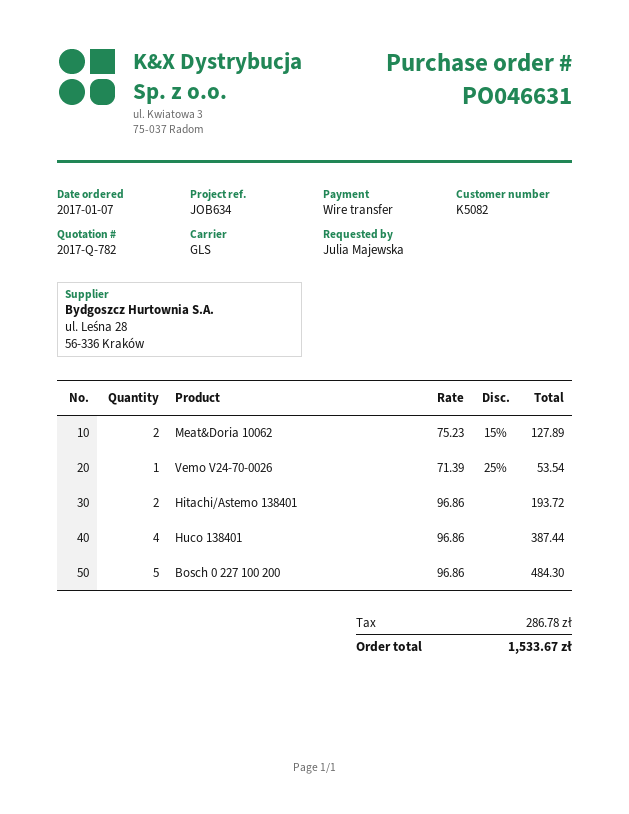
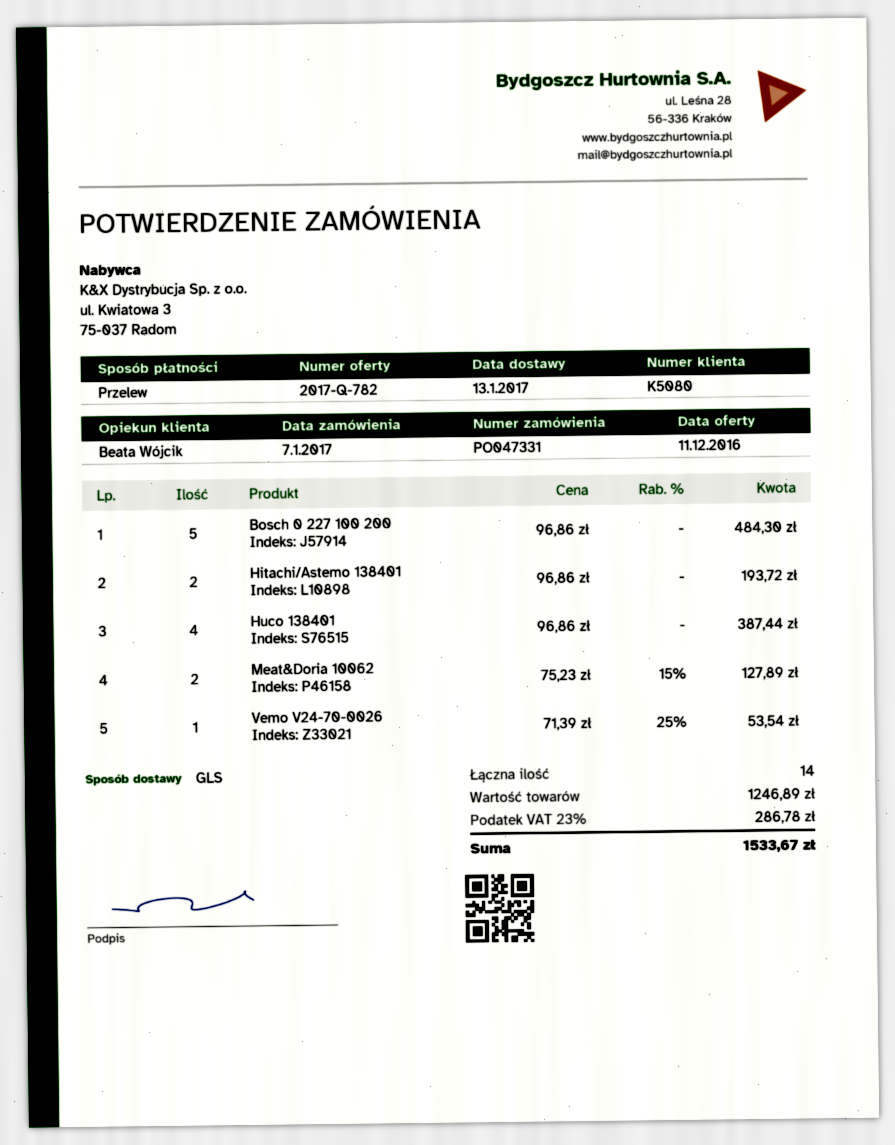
order number: PO046631 -> PO047331
customer number: K5082 -> K5080

